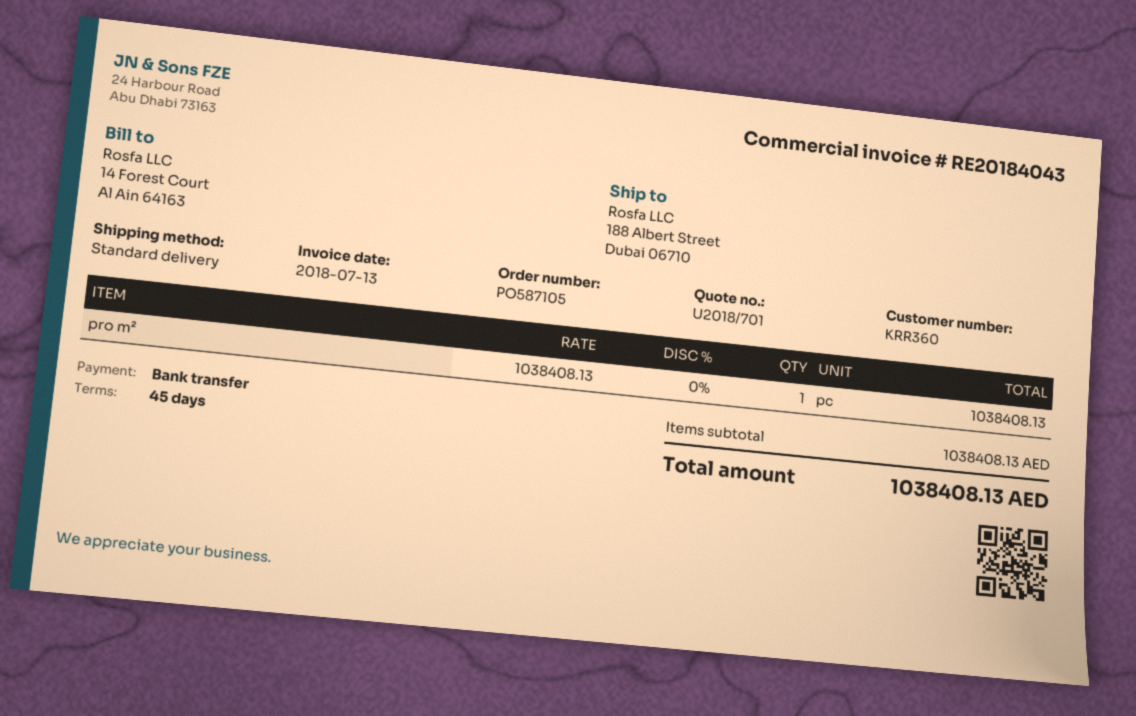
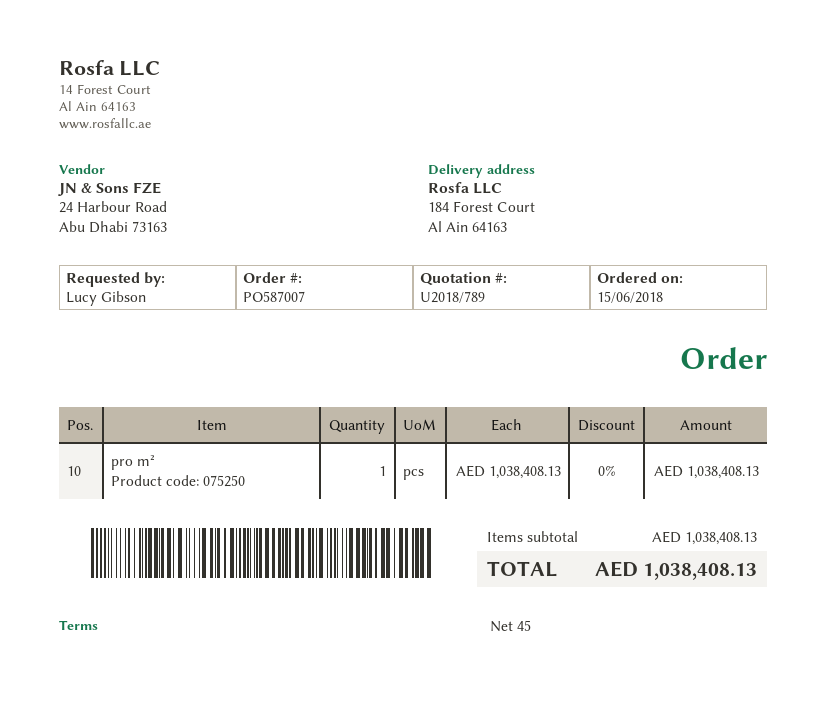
quote number: U2018/701 -> U2018/789
order number: PO587105 -> PO587007
ship to: 188 Albert Street, Dubai 06710 -> 184 Forest Court, Al Ain 64163

